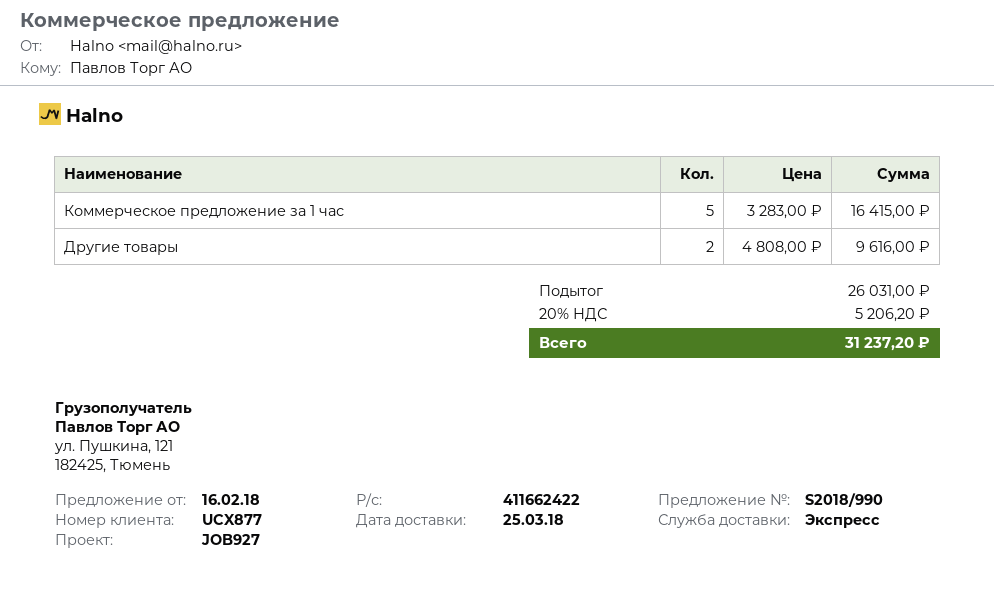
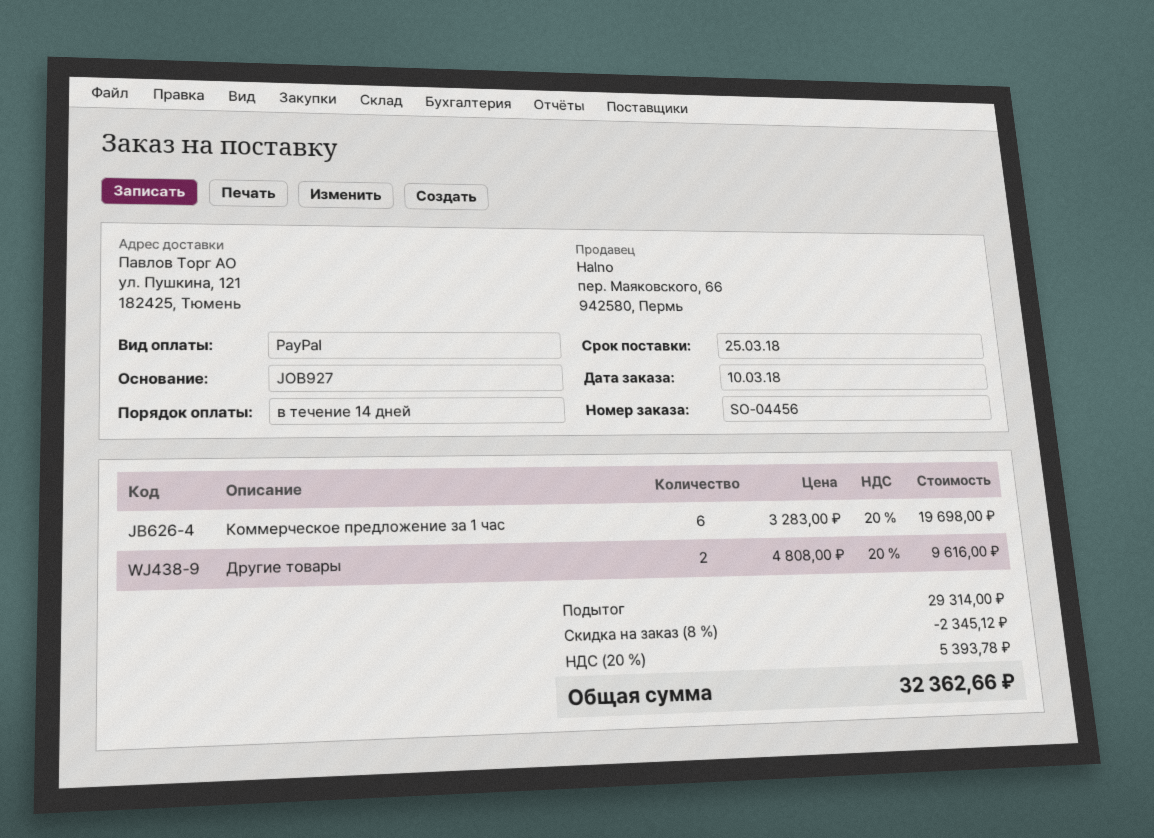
Коммерческое предложение за 1 час: 5 x 3283.00 = 16415.00 -> 6 x 3283.00 = 19698.00
subtotal: 26031.00 -> 29314.00
discount: none -> 8% = 2345.12
tax: 20% = 5206.20 -> 20% = 5393.78
total: 31237.20 -> 32362.66

